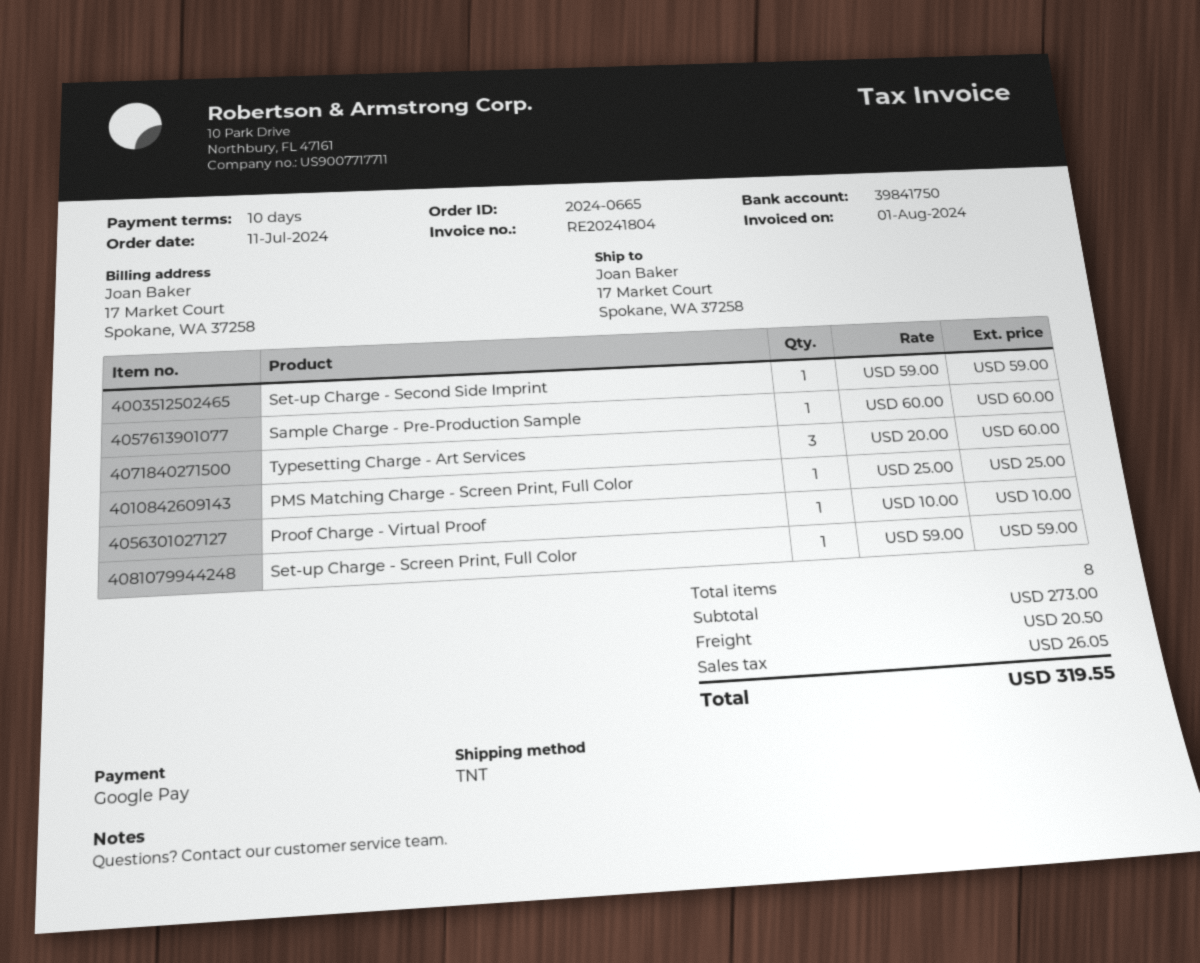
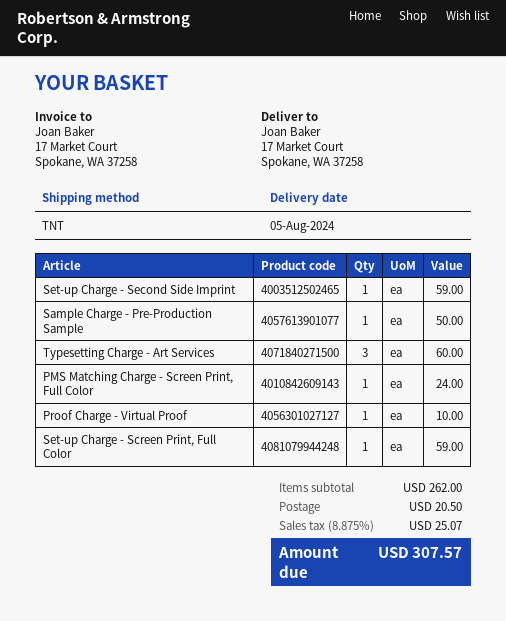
Sample Charge - Pre-Production Sample: 1 for 60.00 -> 1 for 50.00
PMS Matching Charge - Screen Print, Full Color: 1 for 25.00 -> 1 for 24.00
subtotal: 273.00 -> 262.00
tax: 26.05 -> 25.07
total: 319.55 -> 307.57

